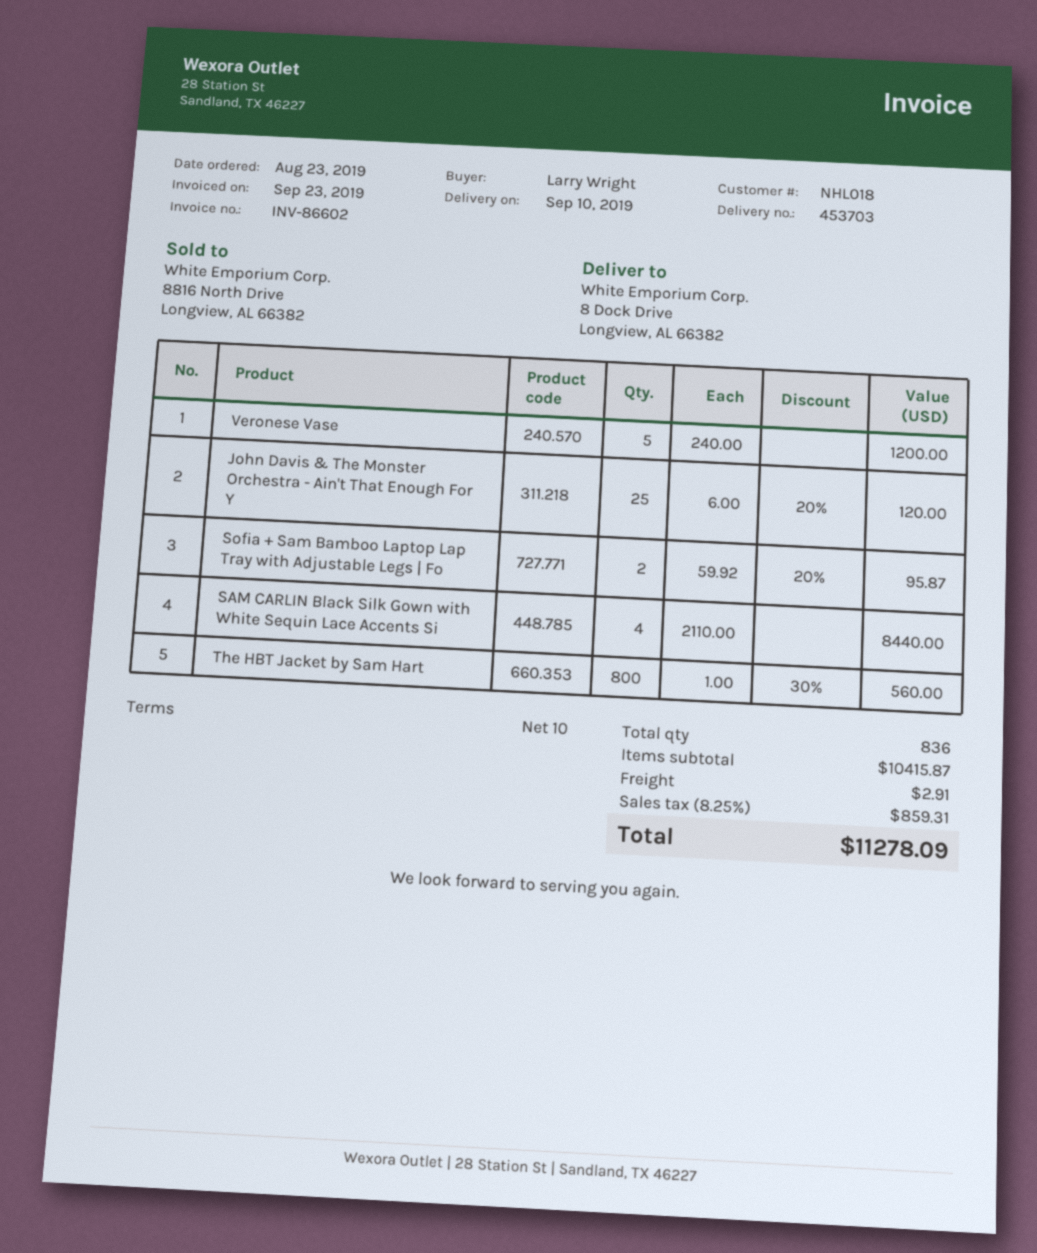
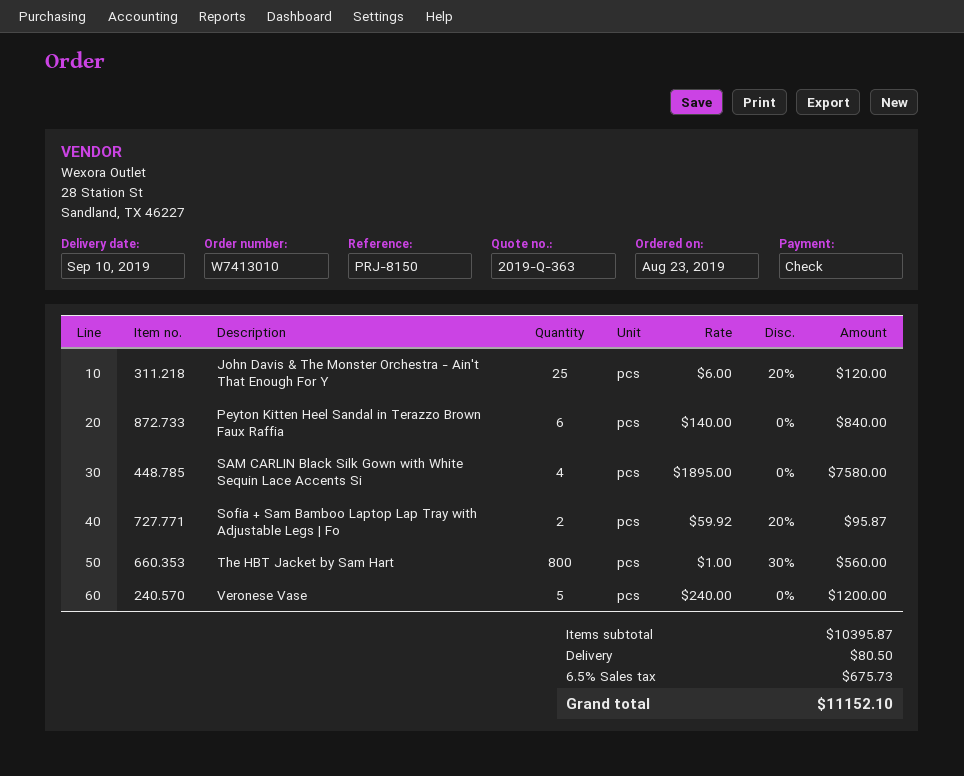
SAM CARLIN Black Silk Gown with White Sequin Lace Accents Si: 4 x 2110.00 = 8440.00 -> 4 x 1895.00 = 7580.00
Peyton Kitten Heel Sandal in Terazzo Brown Faux Raffia: none -> 6 x 140.00 = 840.00
subtotal: 10415.87 -> 10395.87
shipping: 2.91 -> 80.50
tax: 8.25% = 859.31 -> 6.5% = 675.73
total: 11278.09 -> 11152.10

